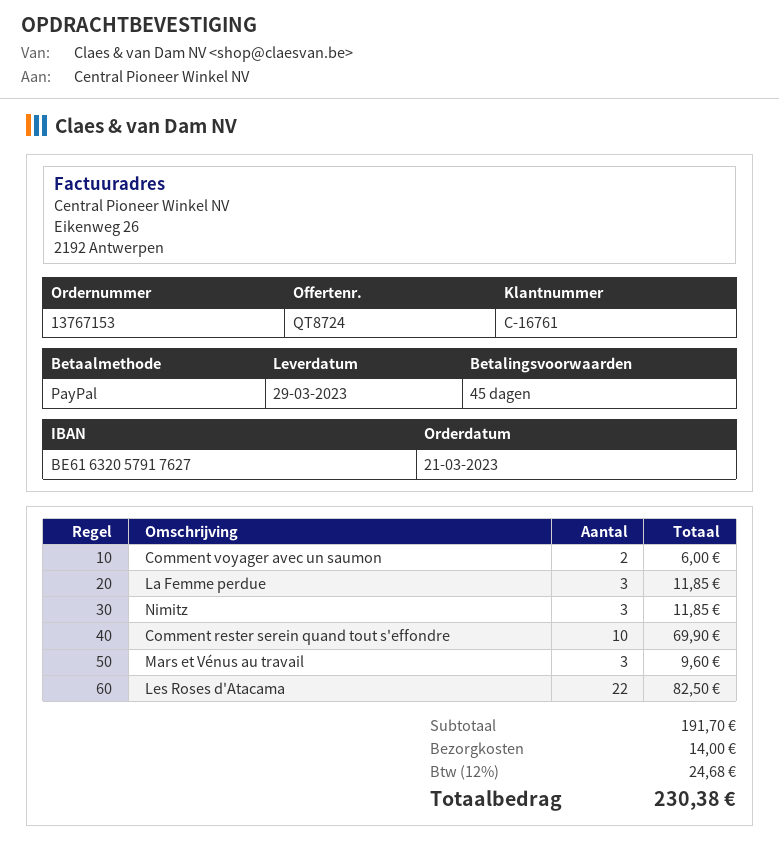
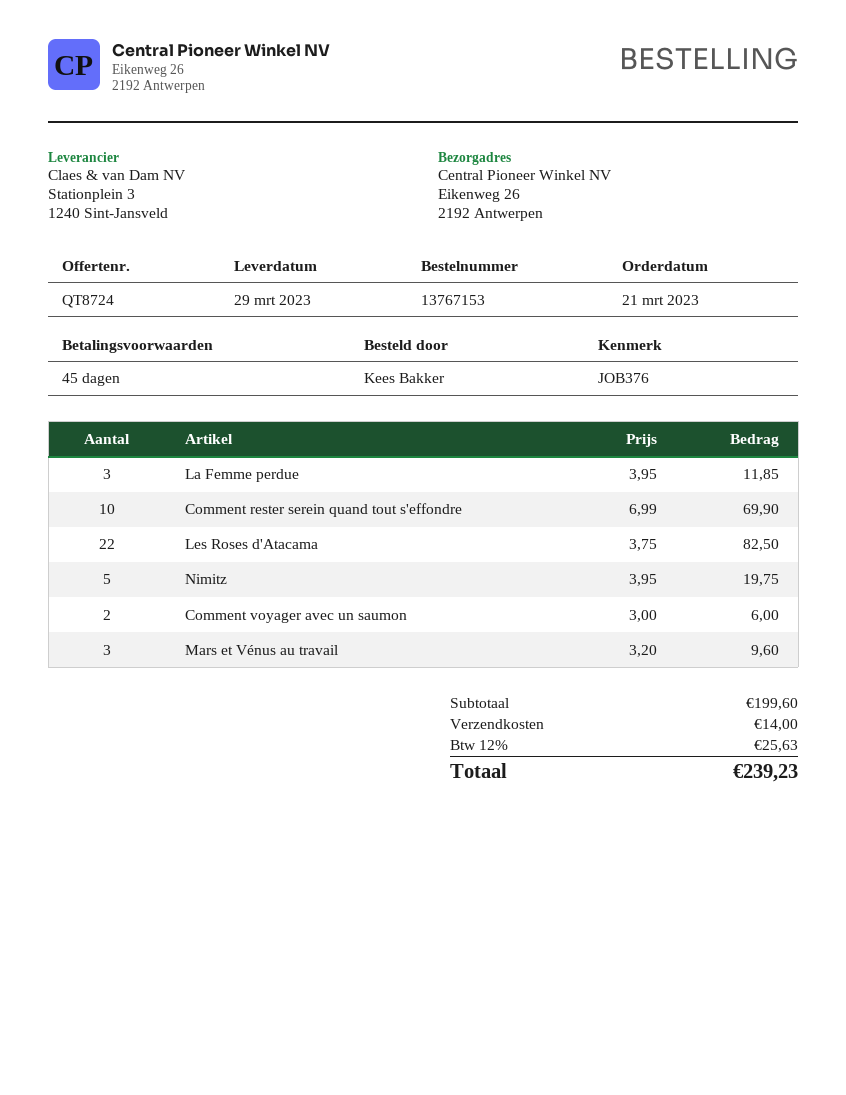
Nimitz: 3 for 11.85 -> 5 for 19.75
subtotal: 191.70 -> 199.60
tax: 12% = 24.68 -> 12% = 25.63
total: 230.38 -> 239.23

